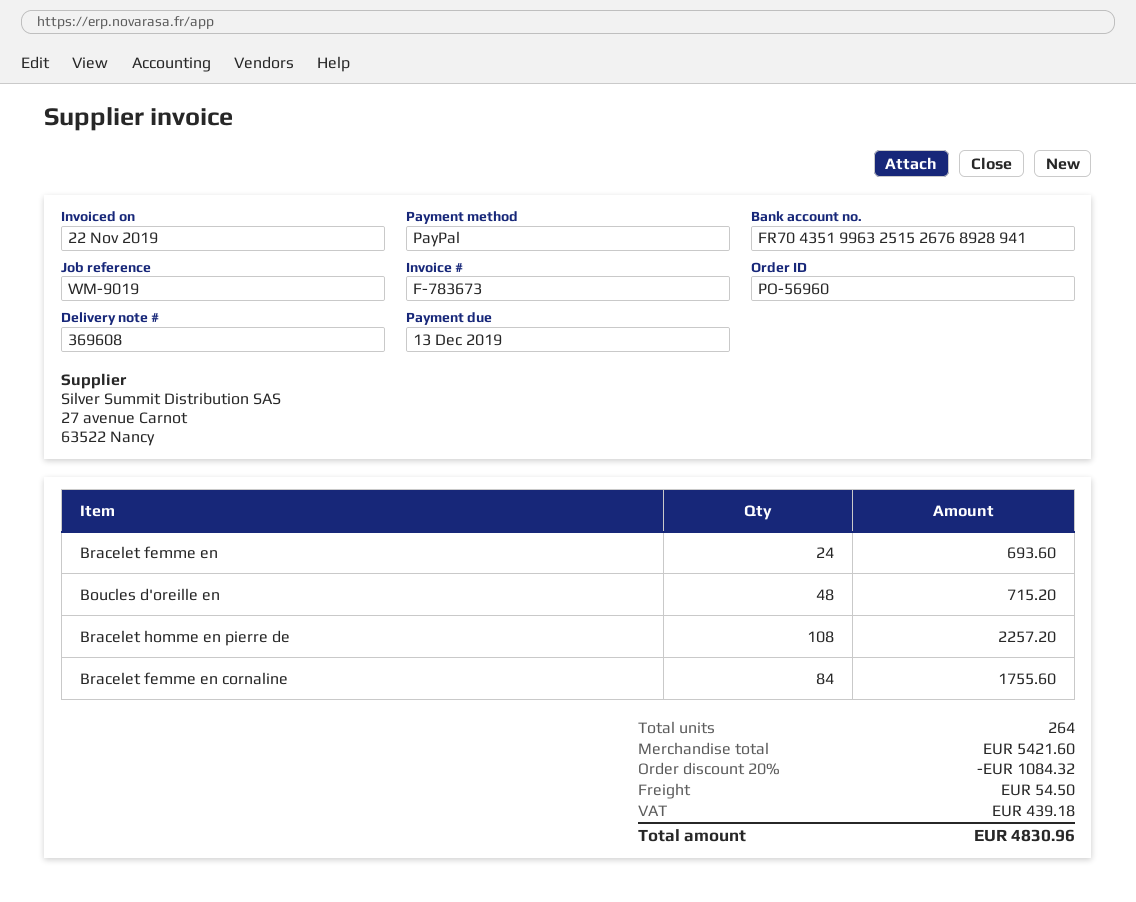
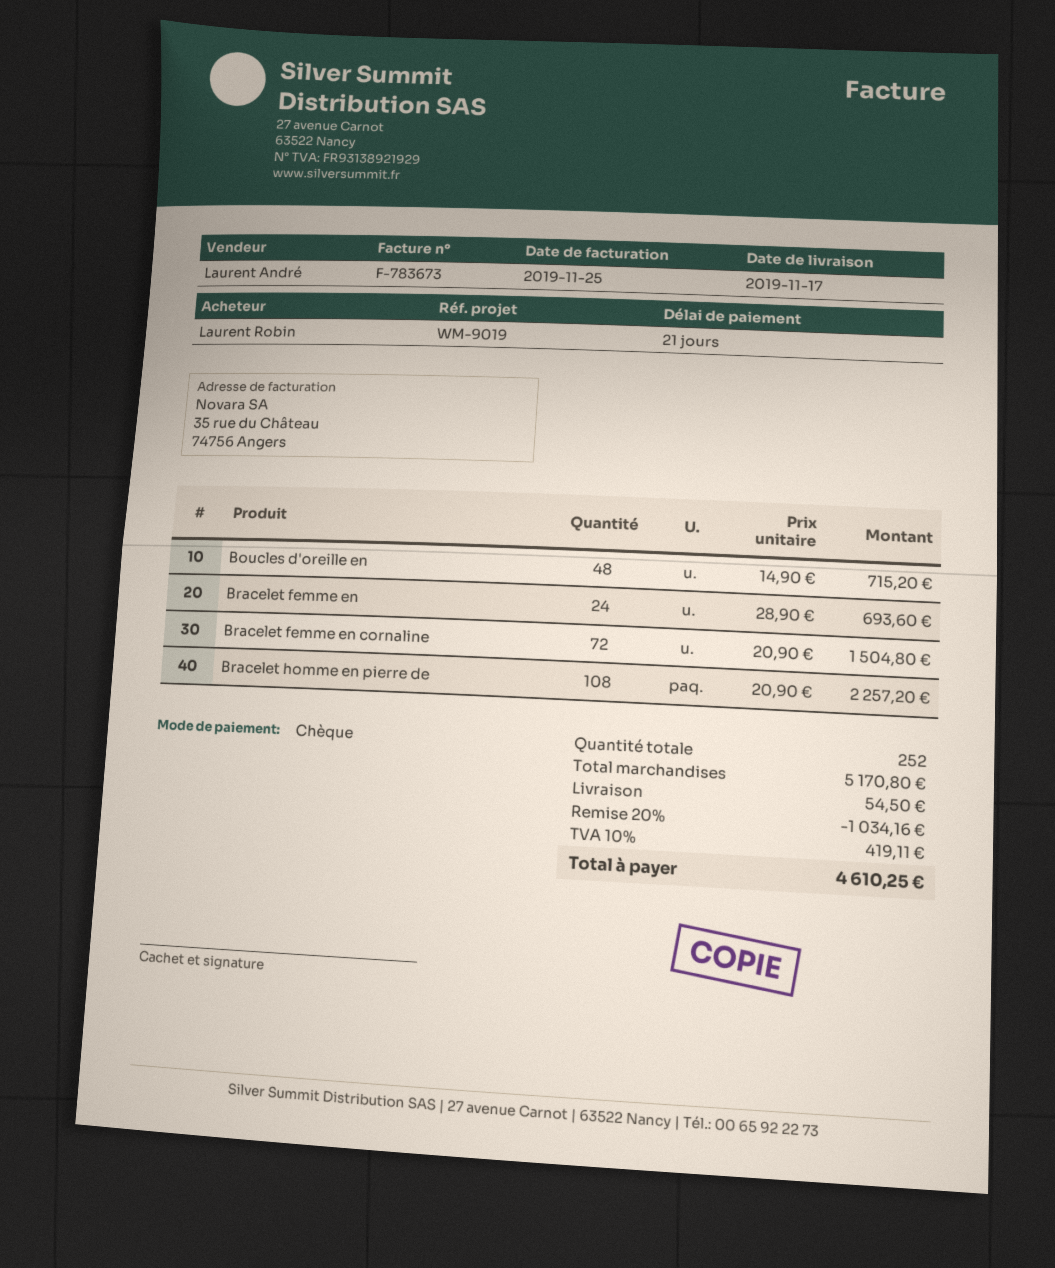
invoice date: 2019-11-22 -> 2019-11-25
payment method: PayPal -> cheque
Bracelet femme en cornaline: 84 for 1755.60 -> 72 for 1504.80
total quantity: 264 -> 252
subtotal: 5421.60 -> 5170.80
discount: 20% = 1084.32 -> 20% = 1034.16
tax: 439.18 -> 419.11
total: 4830.96 -> 4610.25

